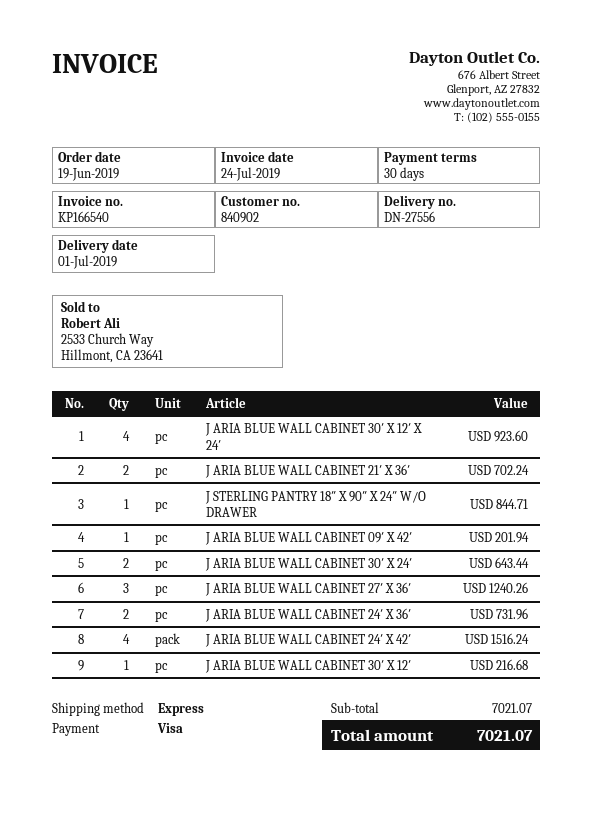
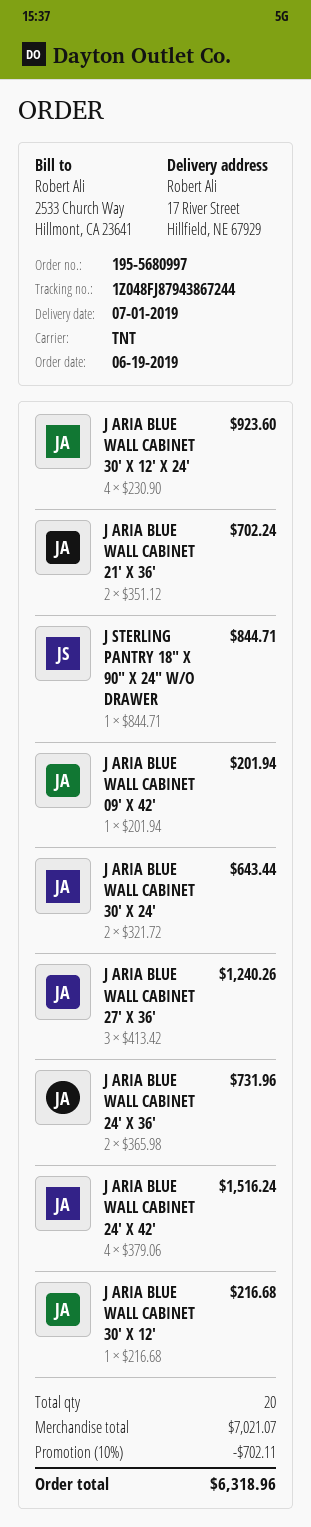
shipping method: express -> TNT
discount: none -> 10% = 702.11
total: 7021.07 -> 6318.96

